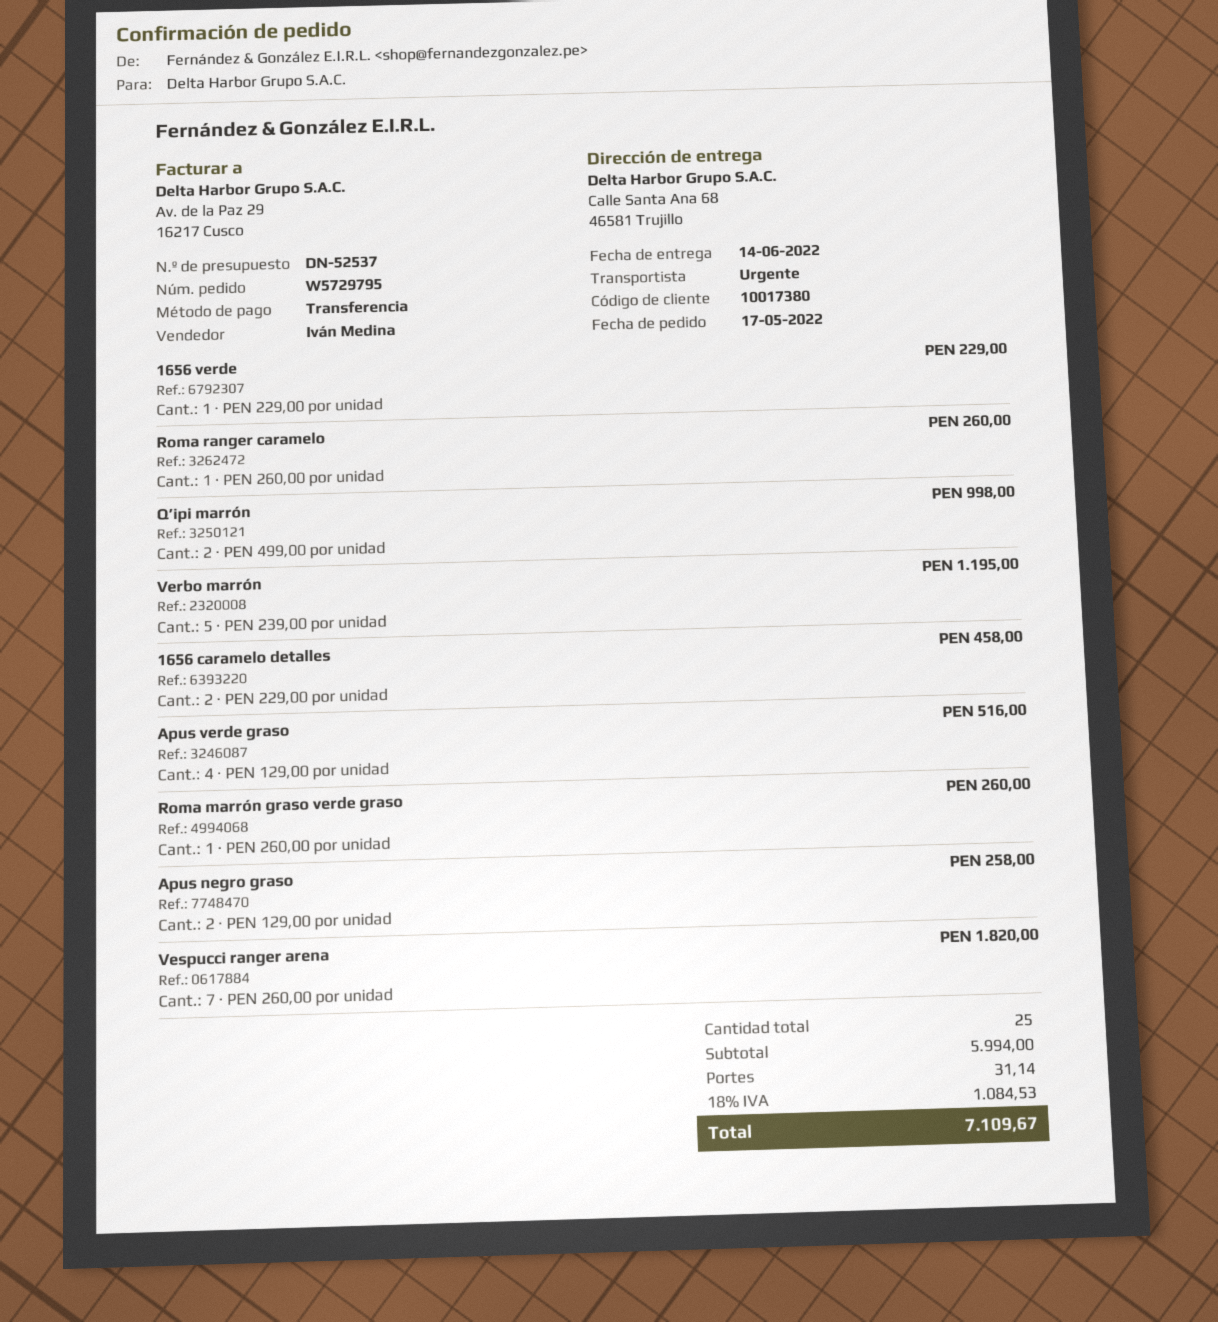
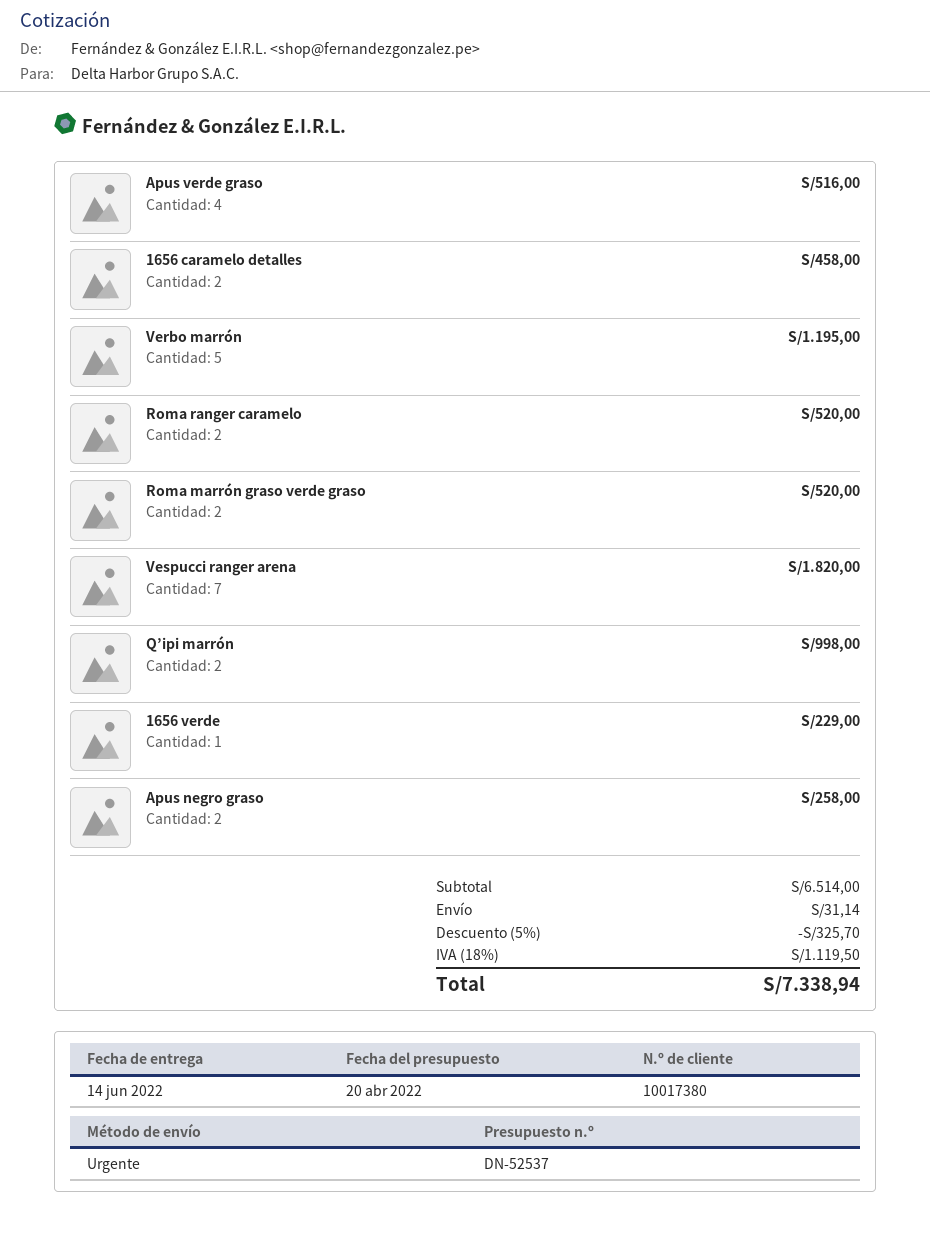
Roma ranger caramelo: 1 for 260.00 -> 2 for 520.00
Roma marrón graso verde graso: 1 for 260.00 -> 2 for 520.00
subtotal: 5994.00 -> 6514.00
discount: none -> 5% = 325.70
tax: 18% = 1084.53 -> 18% = 1119.50
total: 7109.67 -> 7338.94

